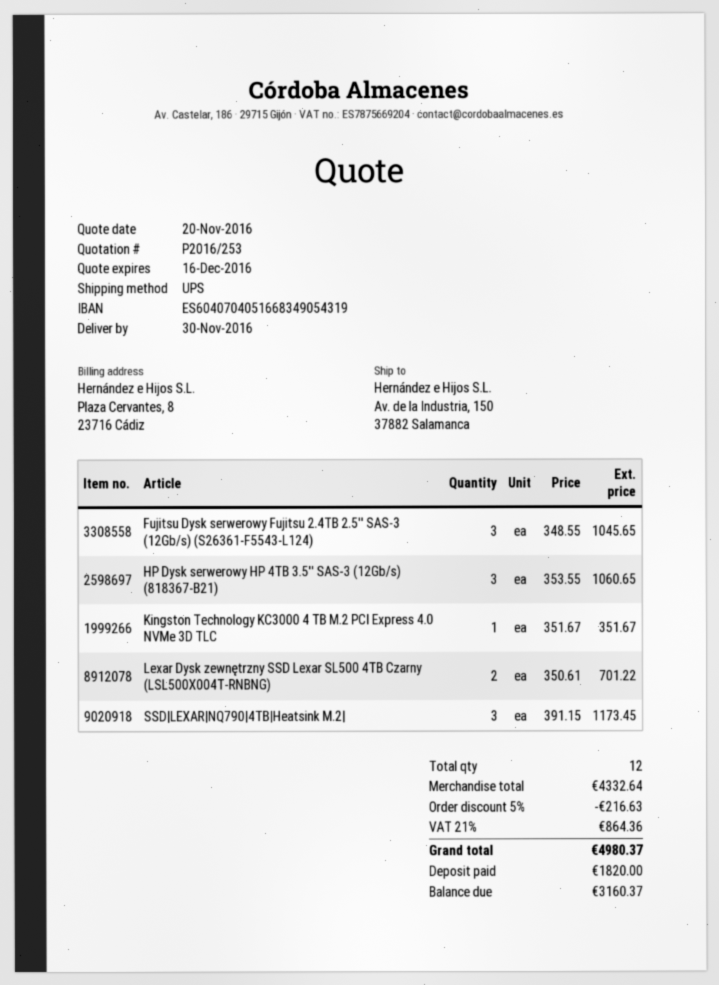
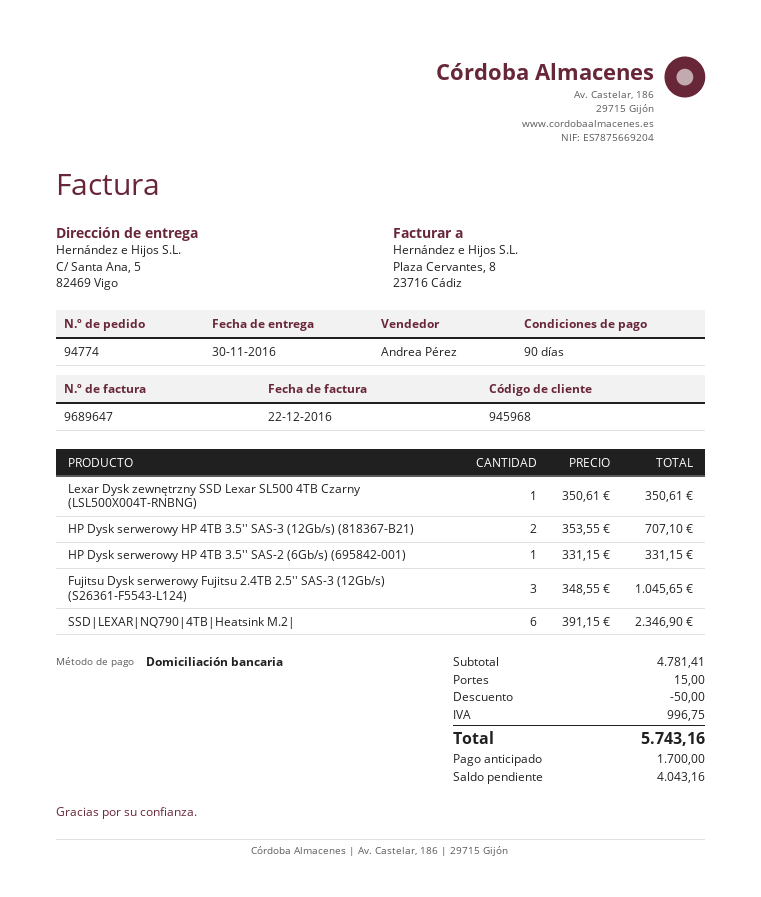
ship to: Av. de la Industria, 150, 37882 Salamanca -> C/ Santa Ana, 5, 82469 Vigo
HP Dysk serwerowy HP 4TB 3.5'' SAS-3 (12Gb/s) (818367-B21): 3 x 353.55 = 1060.65 -> 2 x 353.55 = 707.10
Kingston Technology KC3000 4 TB M.2 PCI Express 4.0 NVMe 3D TLC: 1 x 351.67 = 351.67 -> none
Lexar Dysk zewnętrzny SSD Lexar SL500 4TB Czarny (LSL500X004T-RNBNG): 2 x 350.61 = 701.22 -> 1 x 350.61 = 350.61
SSD|LEXAR|NQ790|4TB|Heatsink M.2|: 3 x 391.15 = 1173.45 -> 6 x 391.15 = 2346.90
HP Dysk serwerowy HP 4TB 3.5'' SAS-2 (6Gb/s) (695842-001): none -> 1 x 331.15 = 331.15
subtotal: 4332.64 -> 4781.41
discount: 216.63 -> 50.00
shipping: none -> 15.00
tax: 864.36 -> 996.75
total: 4980.37 -> 5743.16
deposit: 1820.00 -> 1700.00
balance: 3160.37 -> 4043.16

